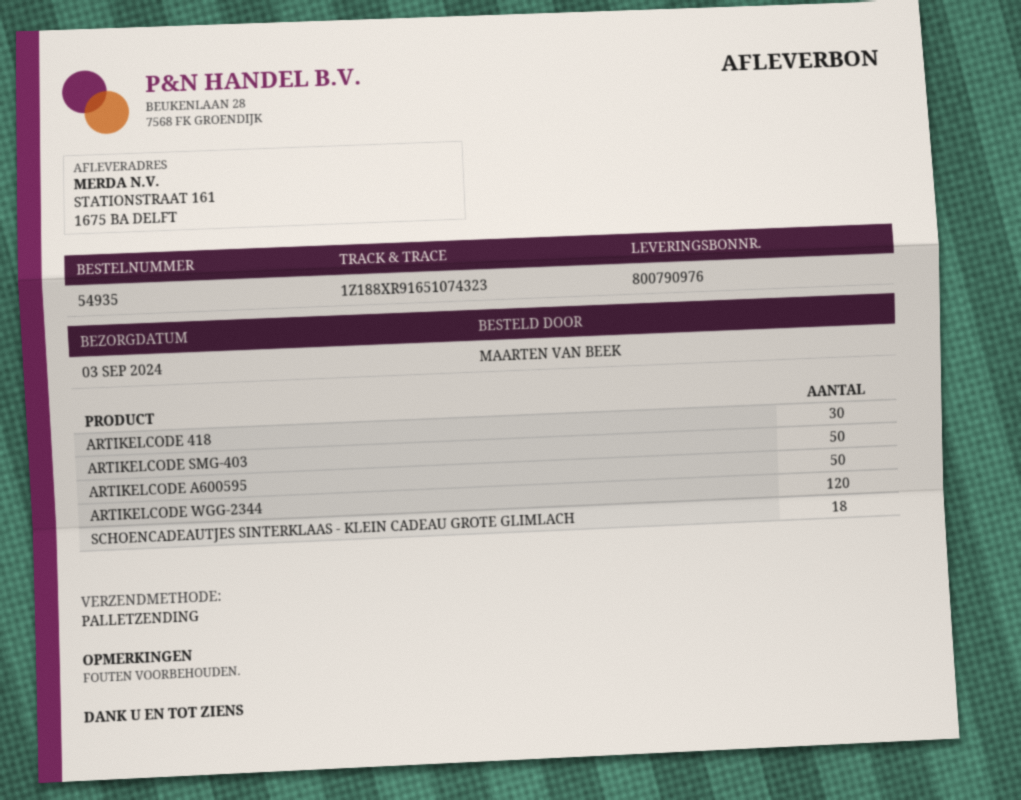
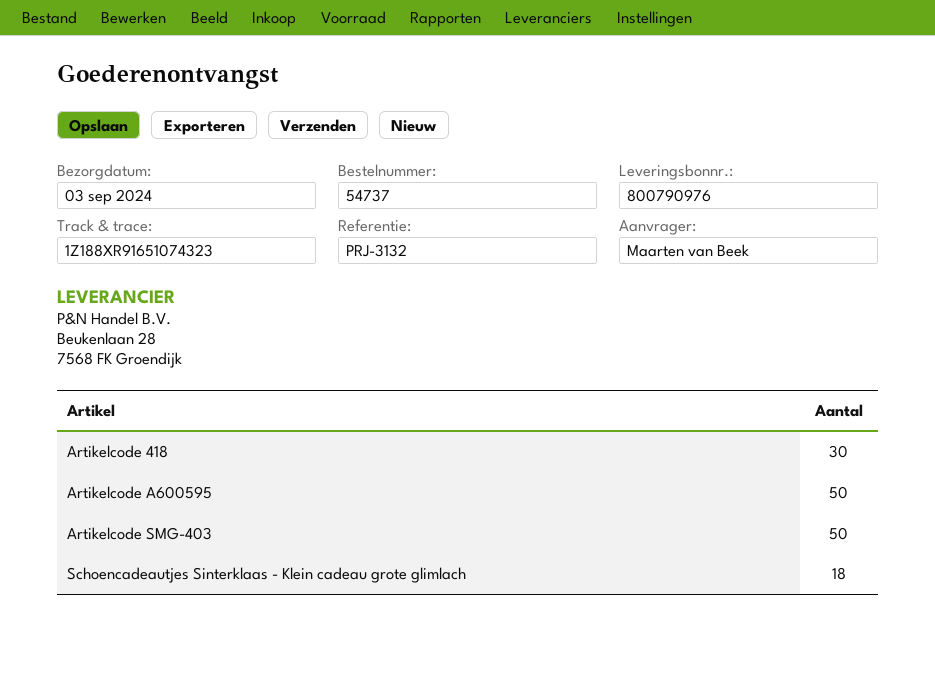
order number: 54935 -> 54737
ARTIKELCODE WGG-2344: 120 -> none

